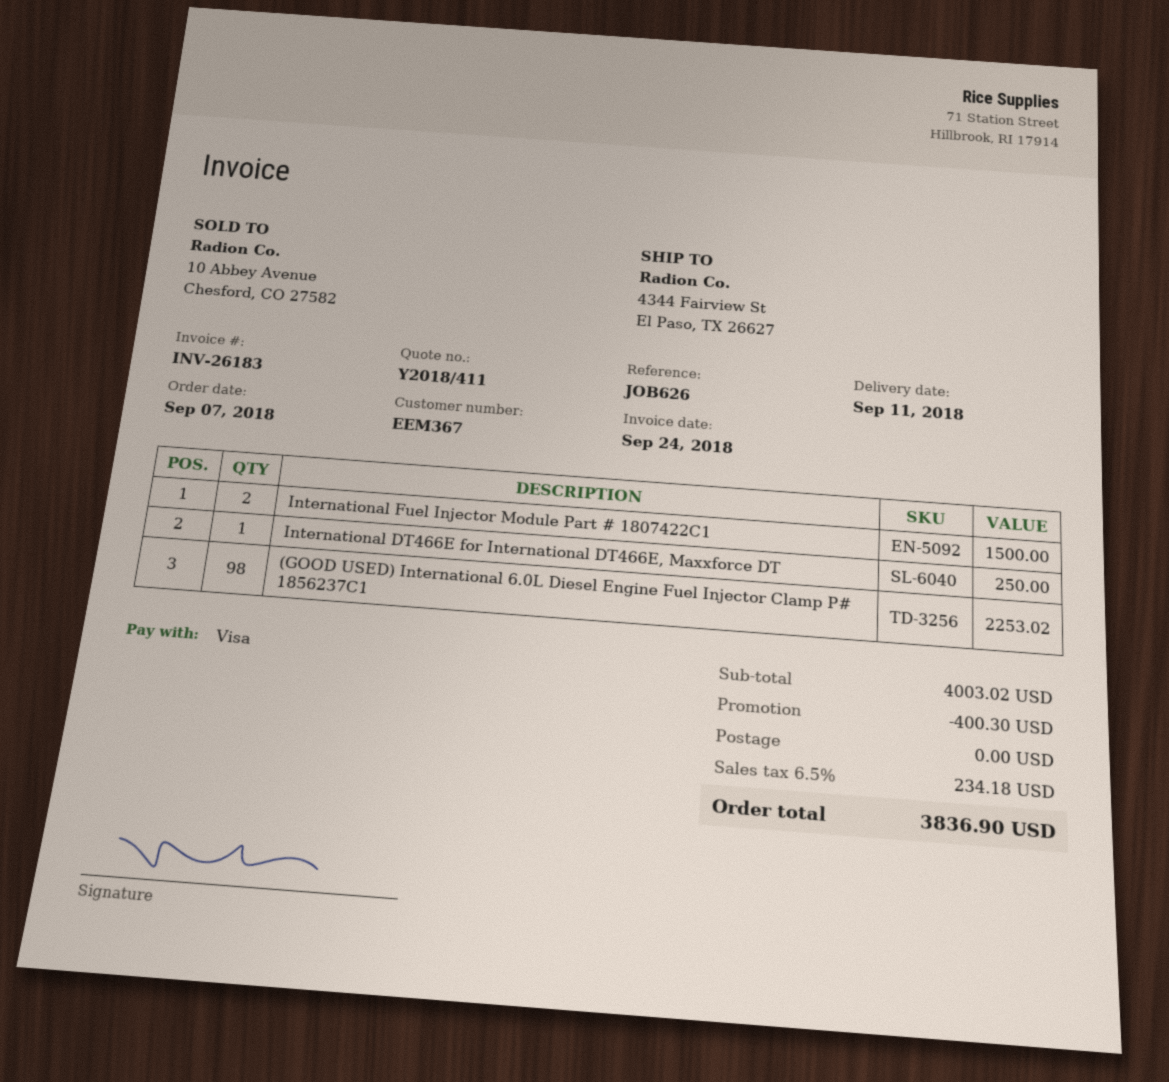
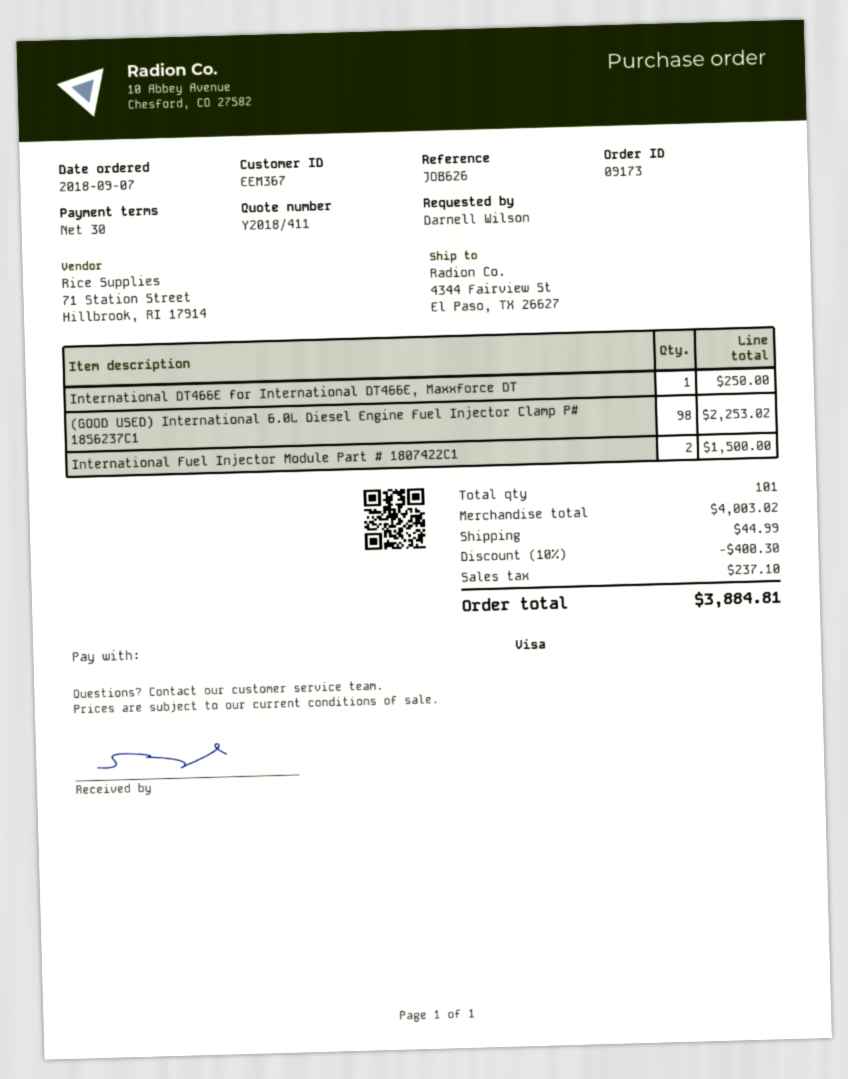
shipping: 0.00 -> 44.99
tax: 234.18 -> 237.10
total: 3836.90 -> 3884.81

